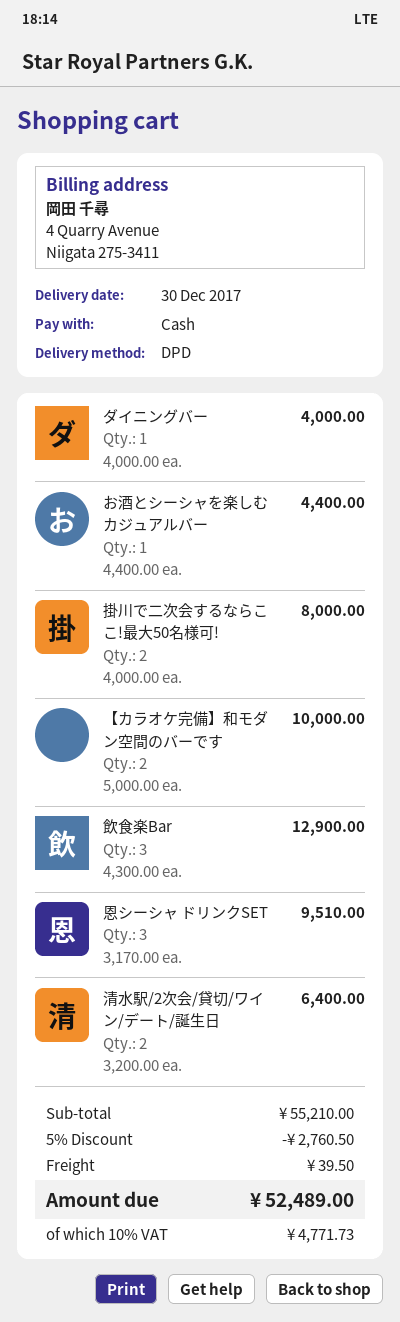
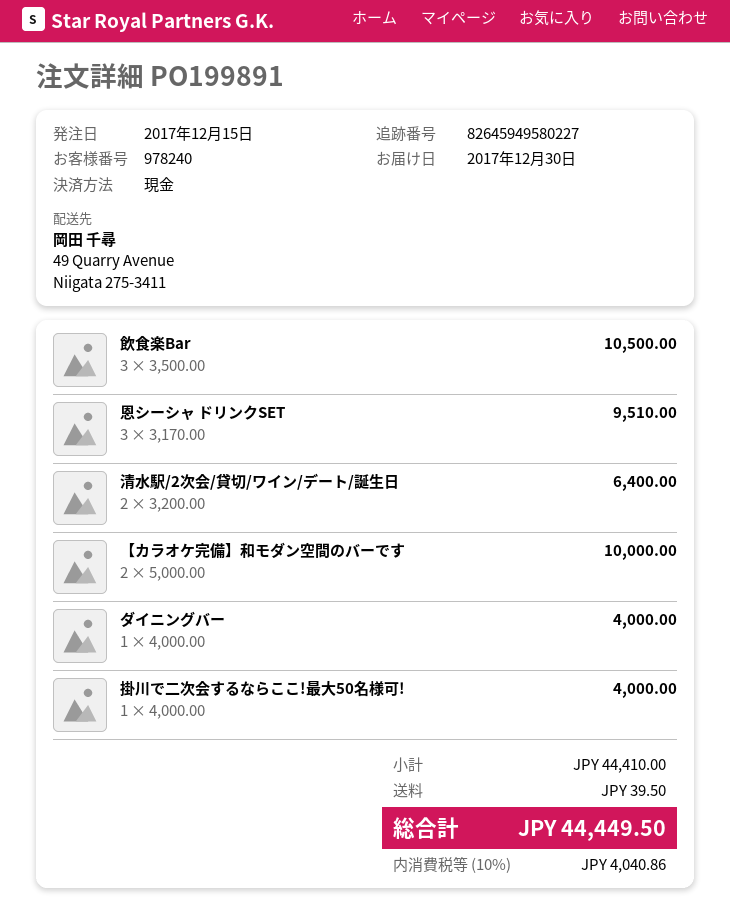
お酒とシーシャを楽しむカジュアルバー: 1 x 4400.00 = 4400.00 -> none
掛川で二次会するならここ!最大50名様可!: 2 x 4000.00 = 8000.00 -> 1 x 4000.00 = 4000.00
飲食楽Bar: 3 x 4300.00 = 12900.00 -> 3 x 3500.00 = 10500.00
subtotal: 55210.00 -> 44410.00
discount: 5% = 2760.50 -> none
tax: 10% = 4771.73 -> 10% = 4040.86
total: 52489.00 -> 44449.50

